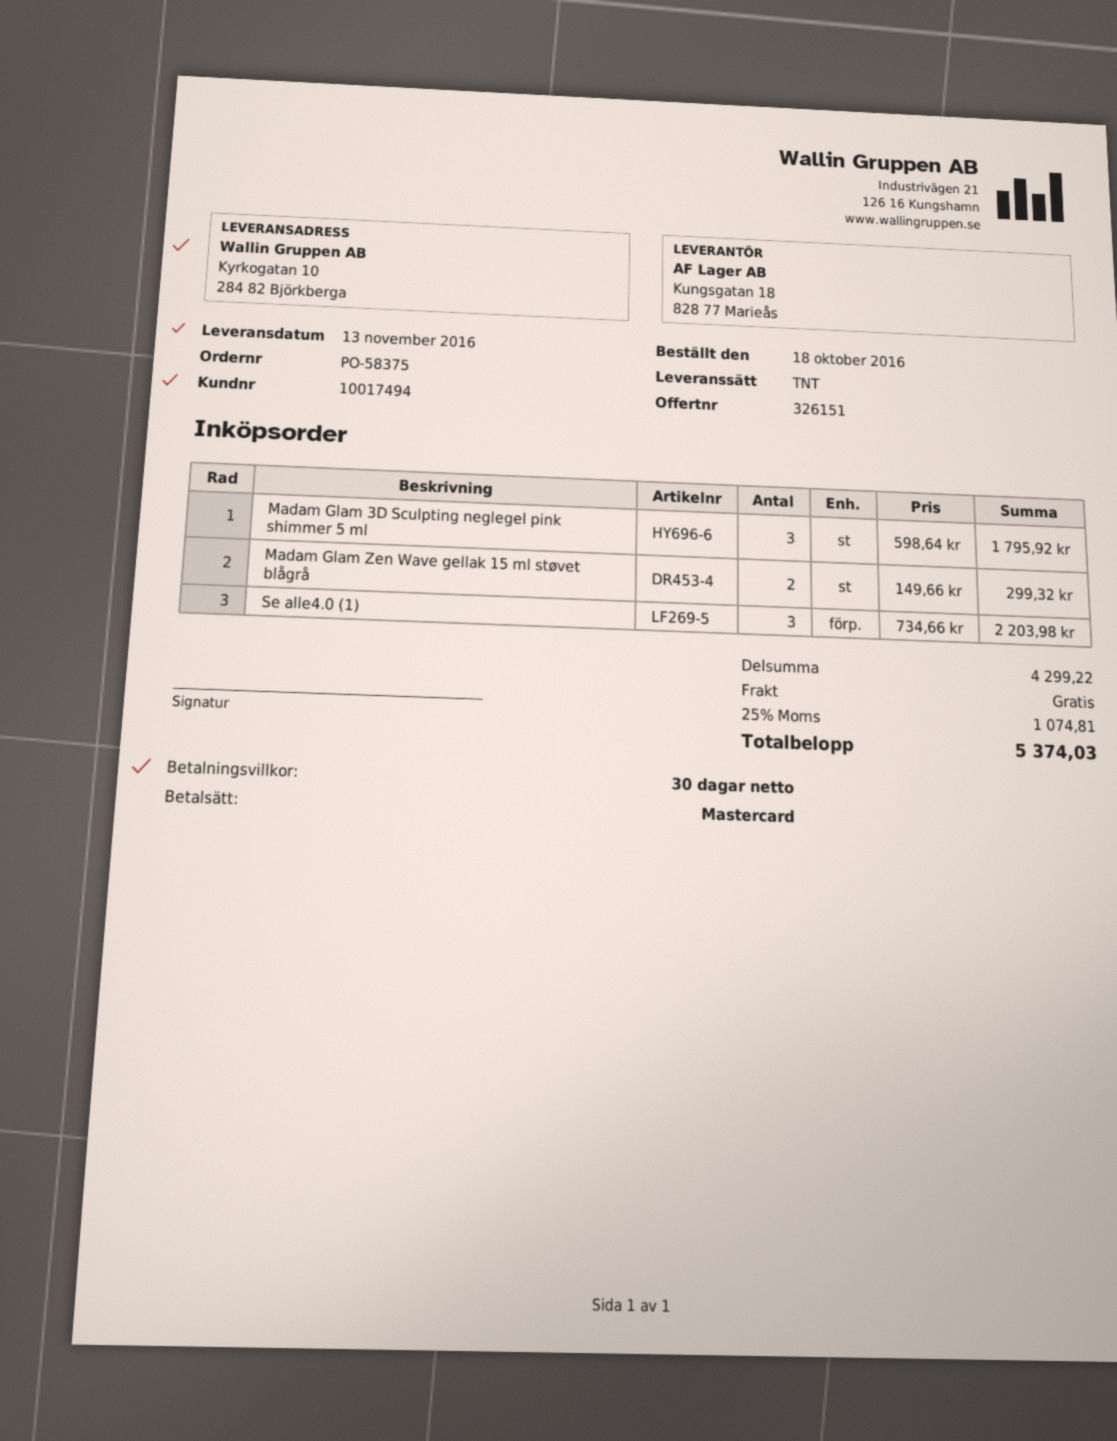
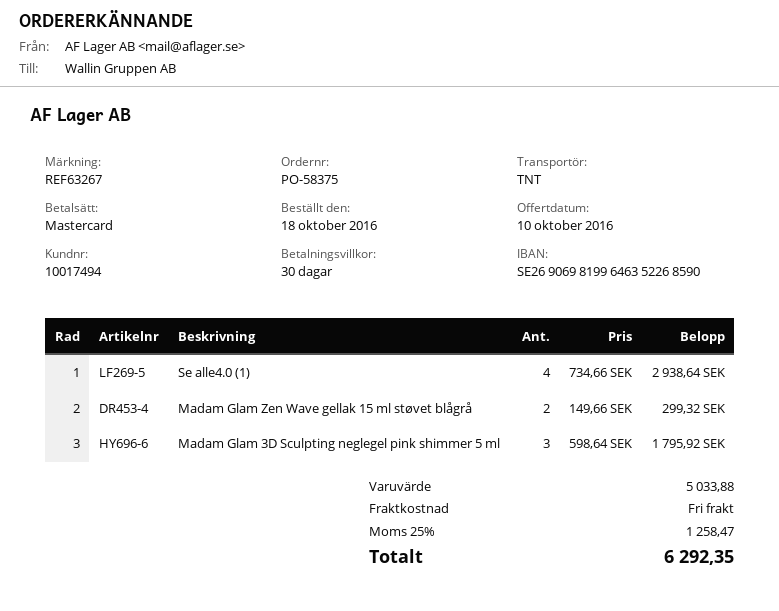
Se alle4.0 (1): 3 x 734.66 = 2203.98 -> 4 x 734.66 = 2938.64
subtotal: 4299.22 -> 5033.88
tax: 25% = 1074.81 -> 25% = 1258.47
total: 5374.03 -> 6292.35

